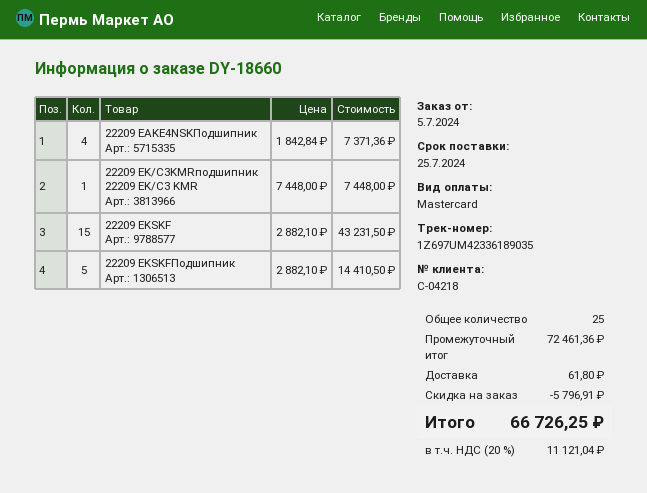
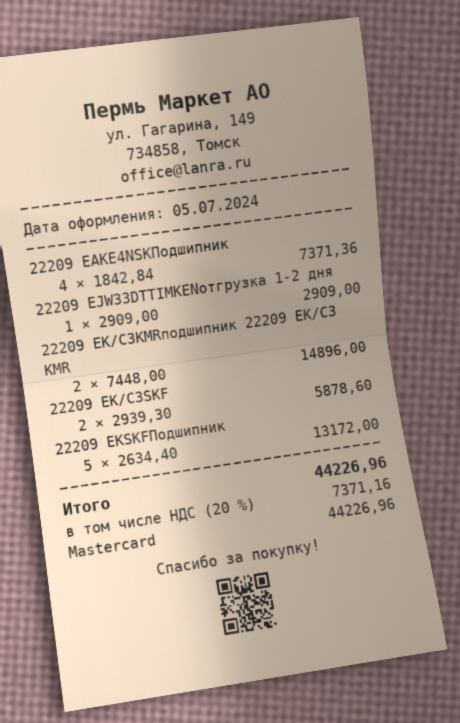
22209 EK/C3KMRподшипник 22209 EK/C3 KMR: 1 x 7448.00 = 7448.00 -> 2 x 7448.00 = 14896.00
22209 EKSKF: 15 x 2882.10 = 43231.50 -> none
22209 EKSKFПодшипник: 5 x 2882.10 = 14410.50 -> 5 x 2634.40 = 13172.00
22209 EJW33DTTIMKENотгрузка 1-2 дня: none -> 1 x 2909.00 = 2909.00
22209 EK/C3SKF: none -> 2 x 2939.30 = 5878.60
discount: 5796.91 -> none
shipping: 61.80 -> none
tax: 20% = 11121.04 -> 20% = 7371.16
total: 66726.25 -> 44226.96

